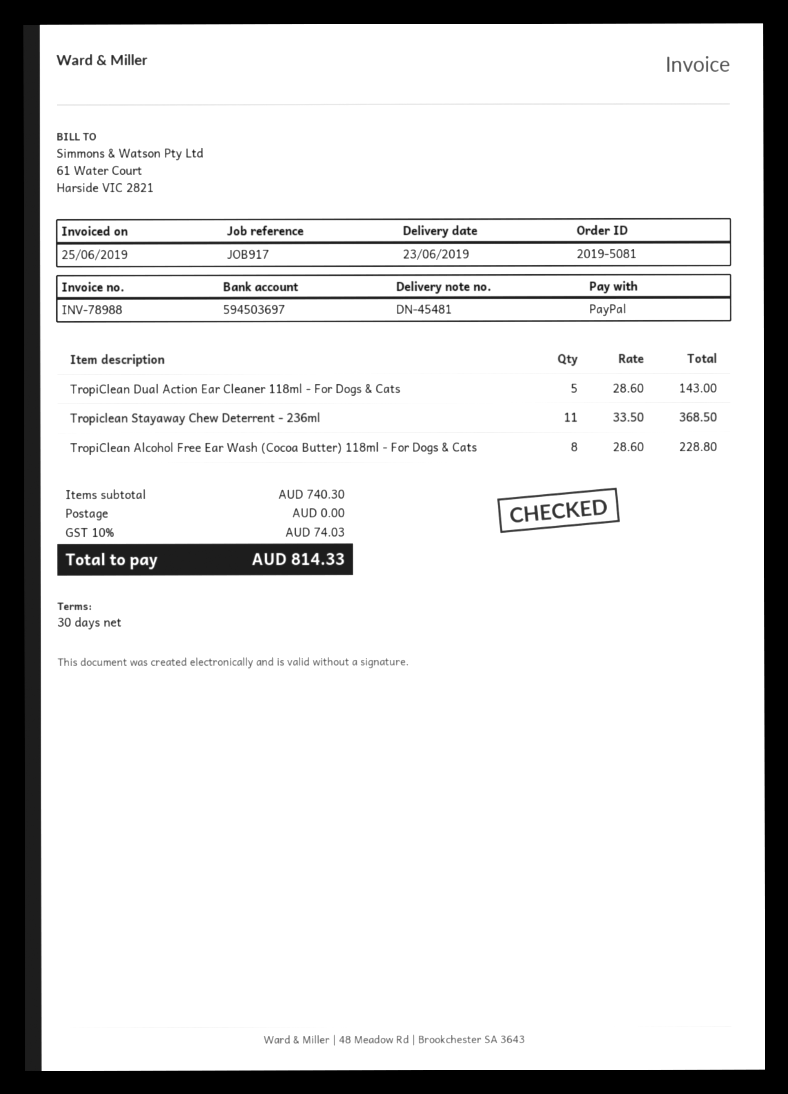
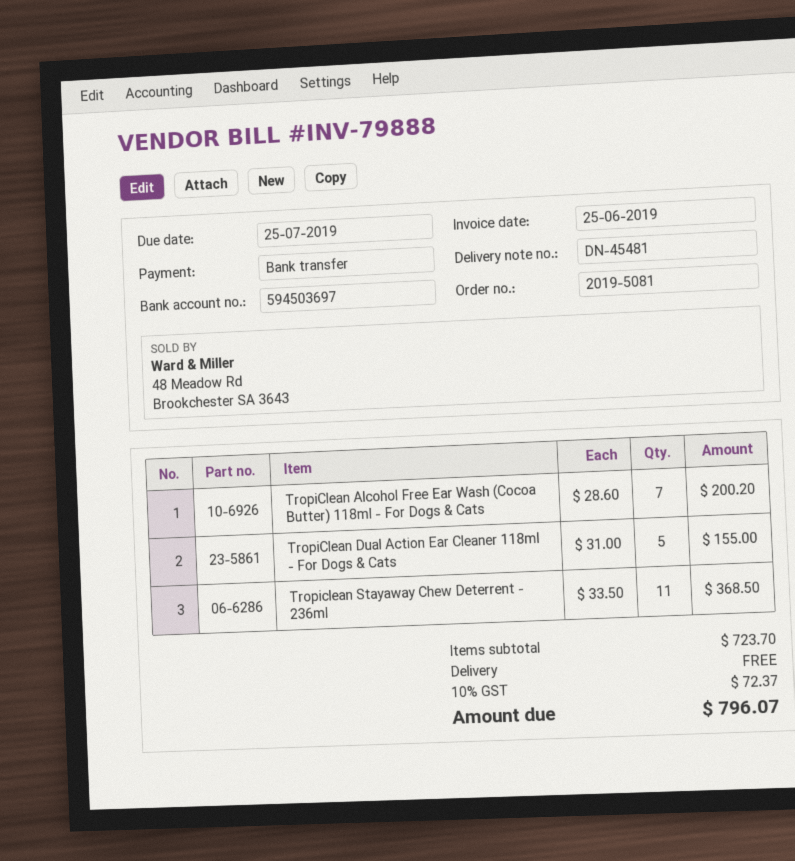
invoice number: INV-78988 -> INV-79888
payment method: PayPal -> bank transfer
TropiClean Dual Action Ear Cleaner 118ml - For Dogs & Cats: 5 x 28.60 = 143.00 -> 5 x 31.00 = 155.00
TropiClean Alcohol Free Ear Wash (Cocoa Butter) 118ml - For Dogs & Cats: 8 x 28.60 = 228.80 -> 7 x 28.60 = 200.20
subtotal: 740.30 -> 723.70
tax: 10% = 74.03 -> 10% = 72.37
total: 814.33 -> 796.07

